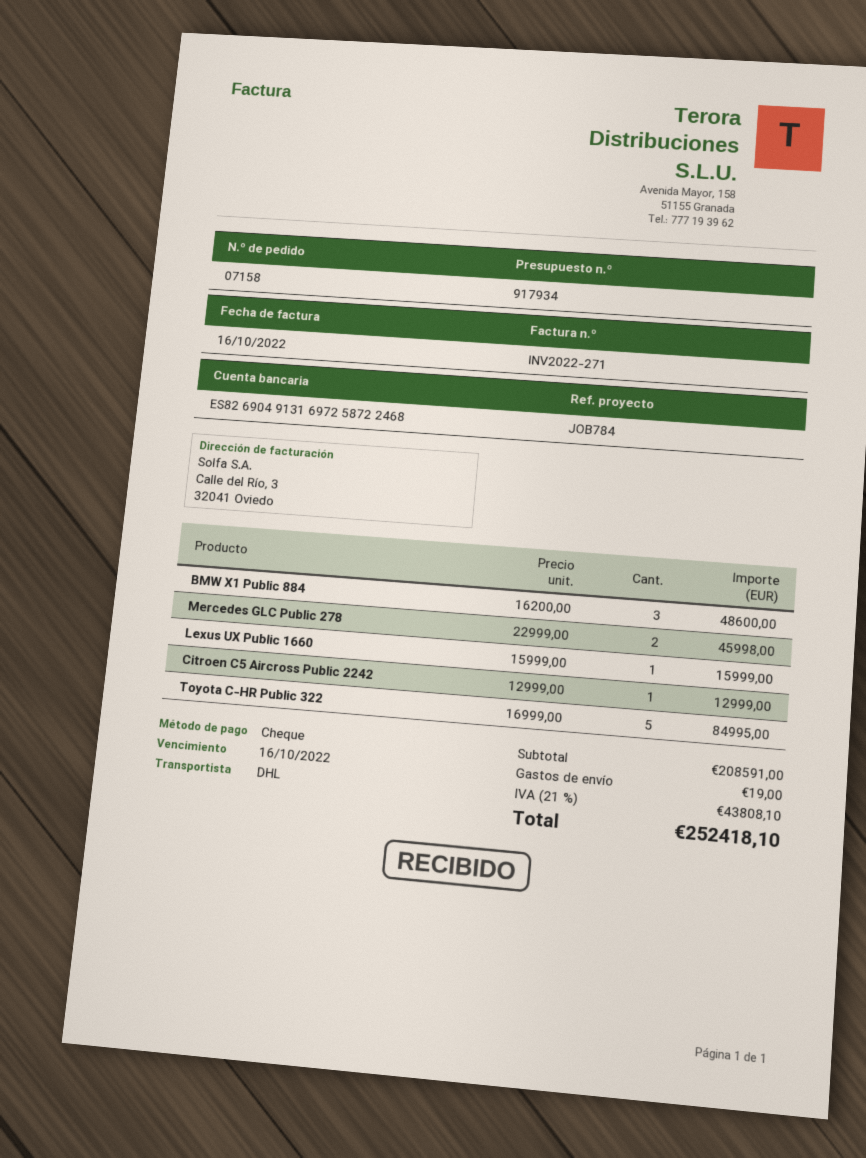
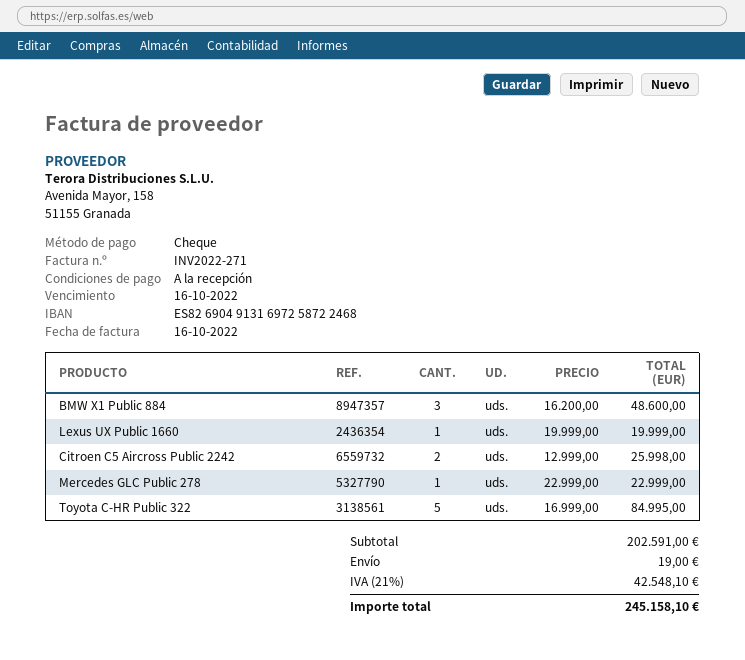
Mercedes GLC Public 278: 2 x 22999.00 = 45998.00 -> 1 x 22999.00 = 22999.00
Lexus UX Public 1660: 1 x 15999.00 = 15999.00 -> 1 x 19999.00 = 19999.00
Citroen C5 Aircross Public 2242: 1 x 12999.00 = 12999.00 -> 2 x 12999.00 = 25998.00
subtotal: 208591.00 -> 202591.00
tax: 21% = 43808.10 -> 21% = 42548.10
total: 252418.10 -> 245158.10

